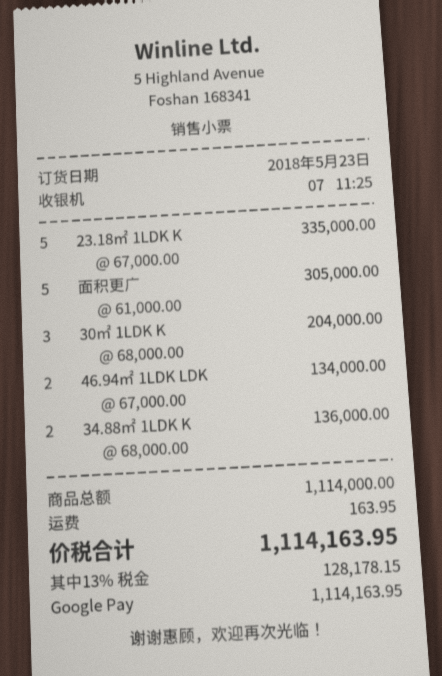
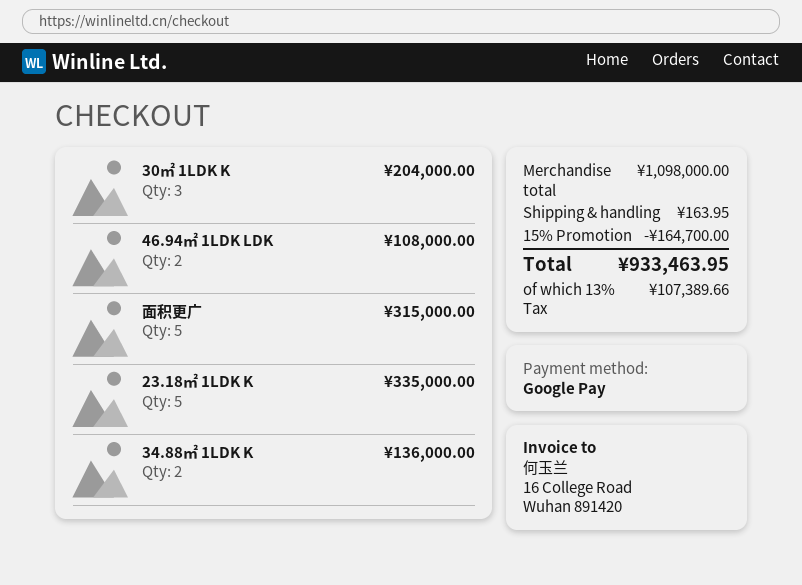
面积更广: 5 for 305000.00 -> 5 for 315000.00
46.94㎡ 1LDK LDK: 2 for 134000.00 -> 2 for 108000.00
subtotal: 1114000.00 -> 1098000.00
discount: none -> 15% = 164700.00
tax: 13% = 128178.15 -> 13% = 107389.66
total: 1114163.95 -> 933463.95

